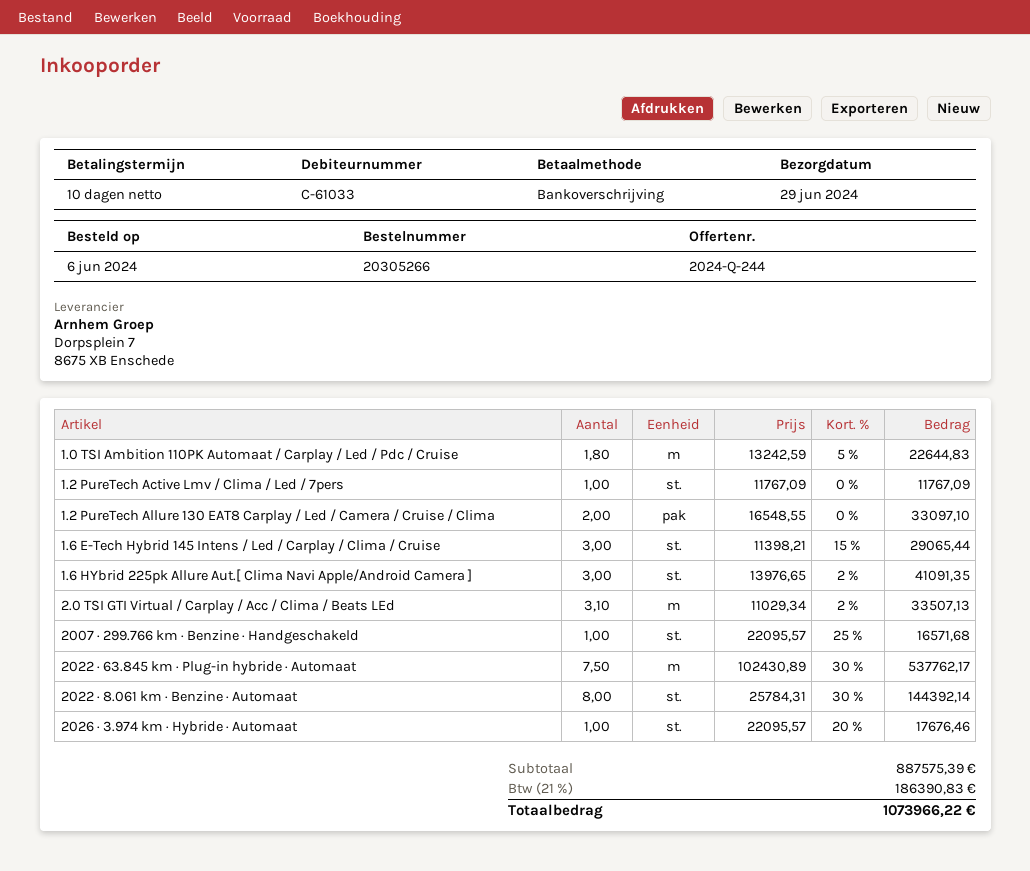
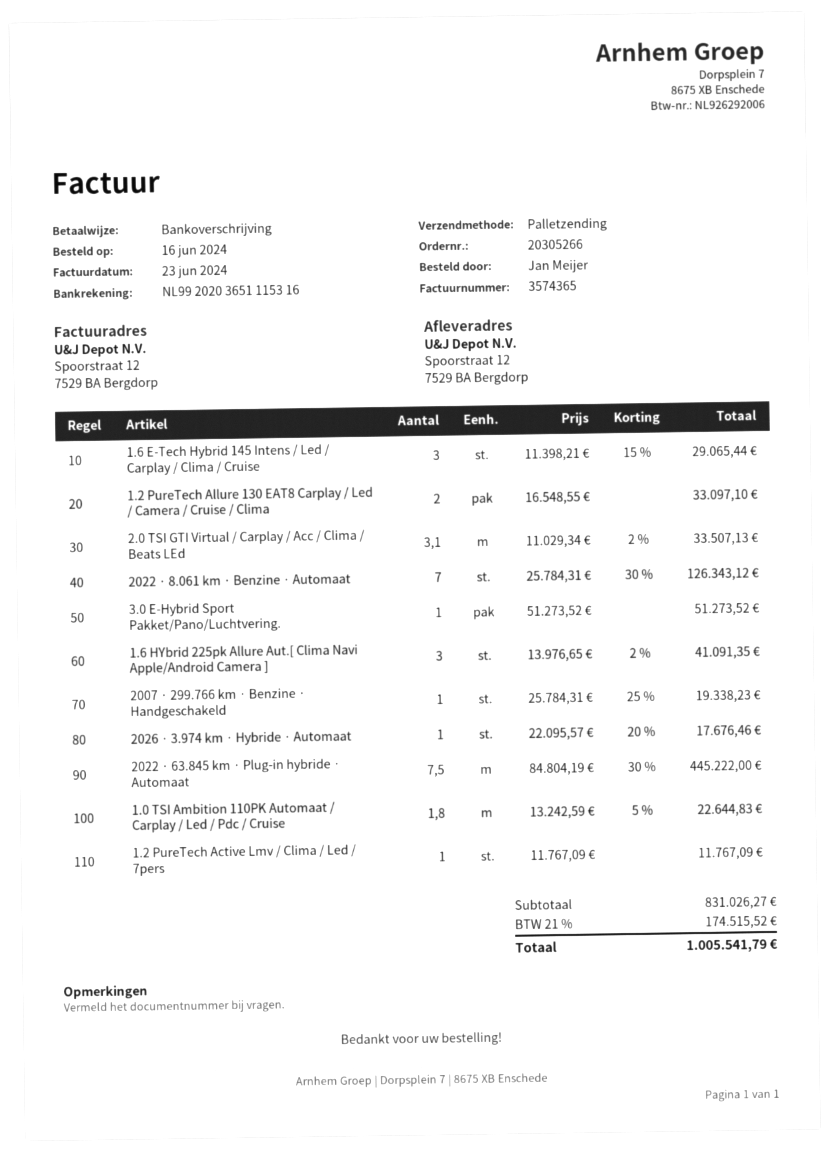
order date: 2024-06-06 -> 2024-06-16
2007 · 299.766 km · Benzine · Handgeschakeld: 1 x 22095.57 - 25% = 16571.68 -> 1 x 25784.31 - 25% = 19338.23
2022 · 63.845 km · Plug-in hybride · Automaat: 7.5 x 102430.89 - 30% = 537762.17 -> 7.5 x 84804.19 - 30% = 445222.00
2022 · 8.061 km · Benzine · Automaat: 8 x 25784.31 - 30% = 144392.14 -> 7 x 25784.31 - 30% = 126343.12
3.0 E-Hybrid Sport Pakket/Pano/Luchtvering.: none -> 1 x 51273.52 = 51273.52
subtotal: 887575.39 -> 831026.27
tax: 21% = 186390.83 -> 21% = 174515.52
total: 1073966.22 -> 1005541.79

